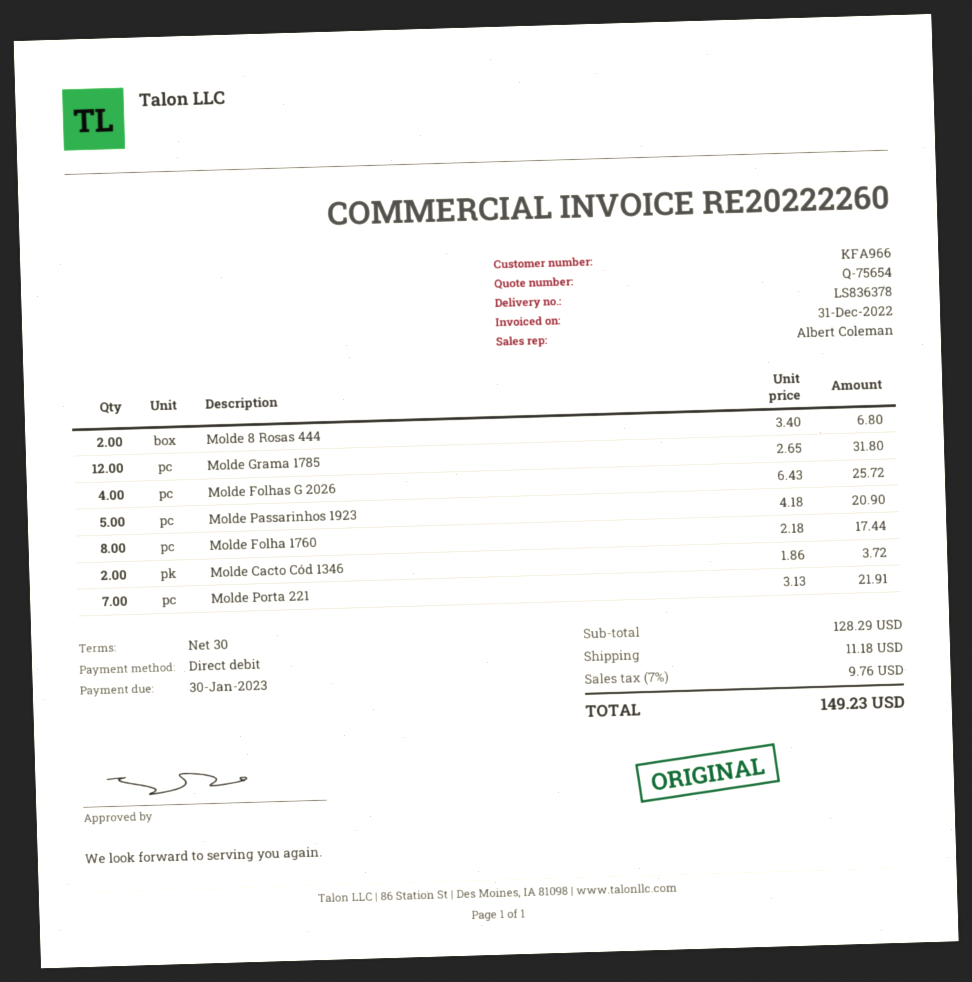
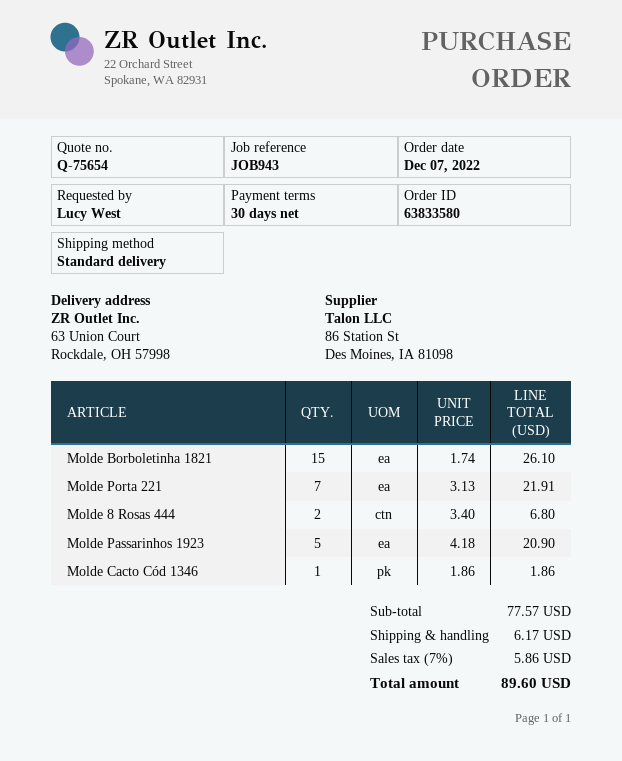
Molde Grama 1785: 12 x 2.65 = 31.80 -> none
Molde Folhas G 2026: 4 x 6.43 = 25.72 -> none
Molde Folha 1760: 8 x 2.18 = 17.44 -> none
Molde Cacto Cód 1346: 2 x 1.86 = 3.72 -> 1 x 1.86 = 1.86
Molde Borboletinha 1821: none -> 15 x 1.74 = 26.10
subtotal: 128.29 -> 77.57
shipping: 11.18 -> 6.17
tax: 7% = 9.76 -> 7% = 5.86
total: 149.23 -> 89.60

